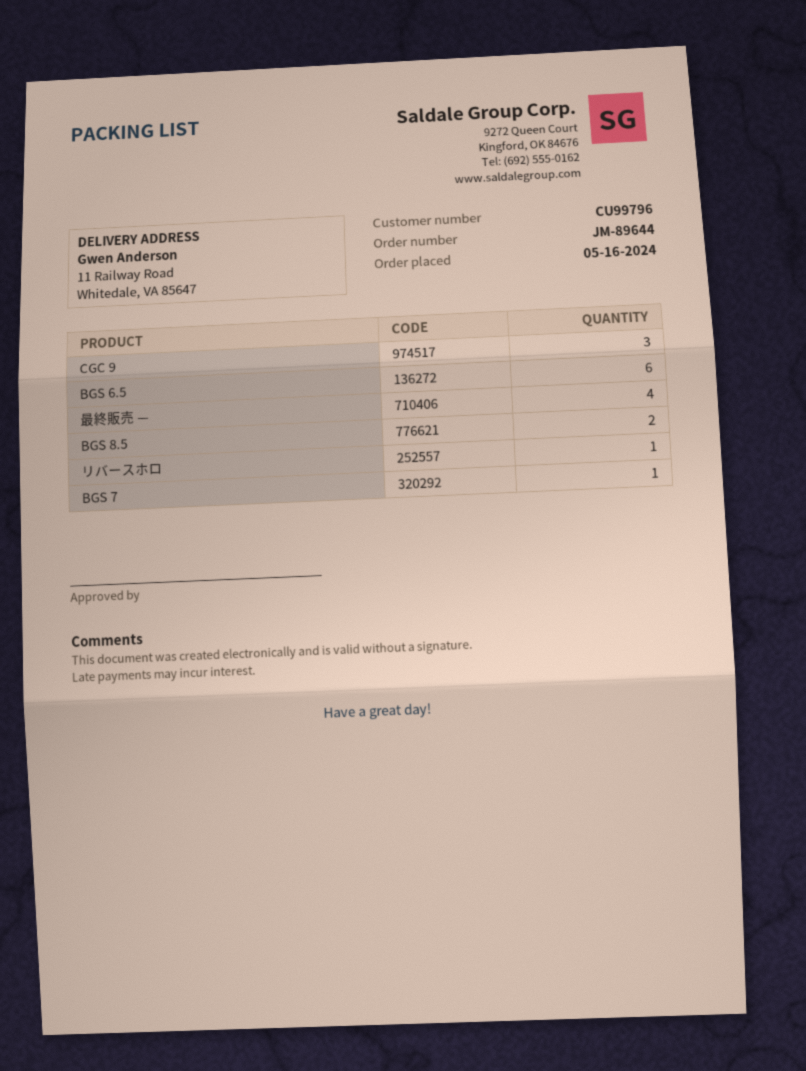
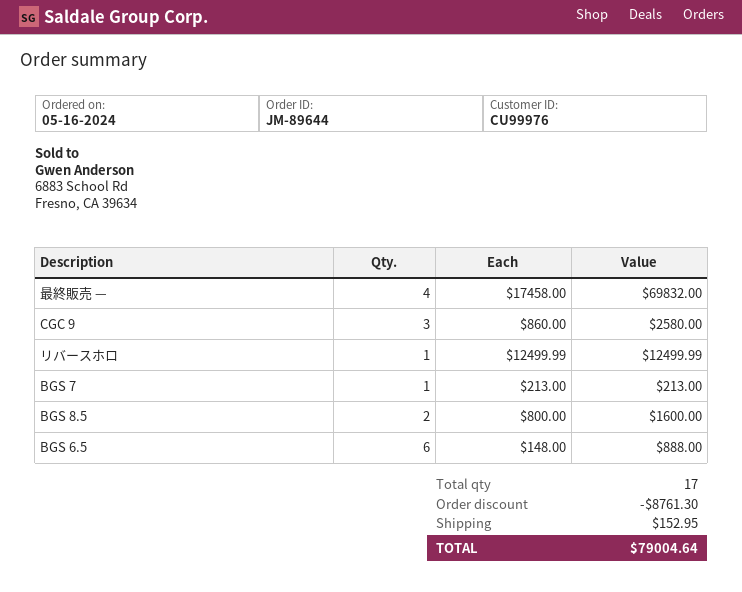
customer number: CU99796 -> CU99976

